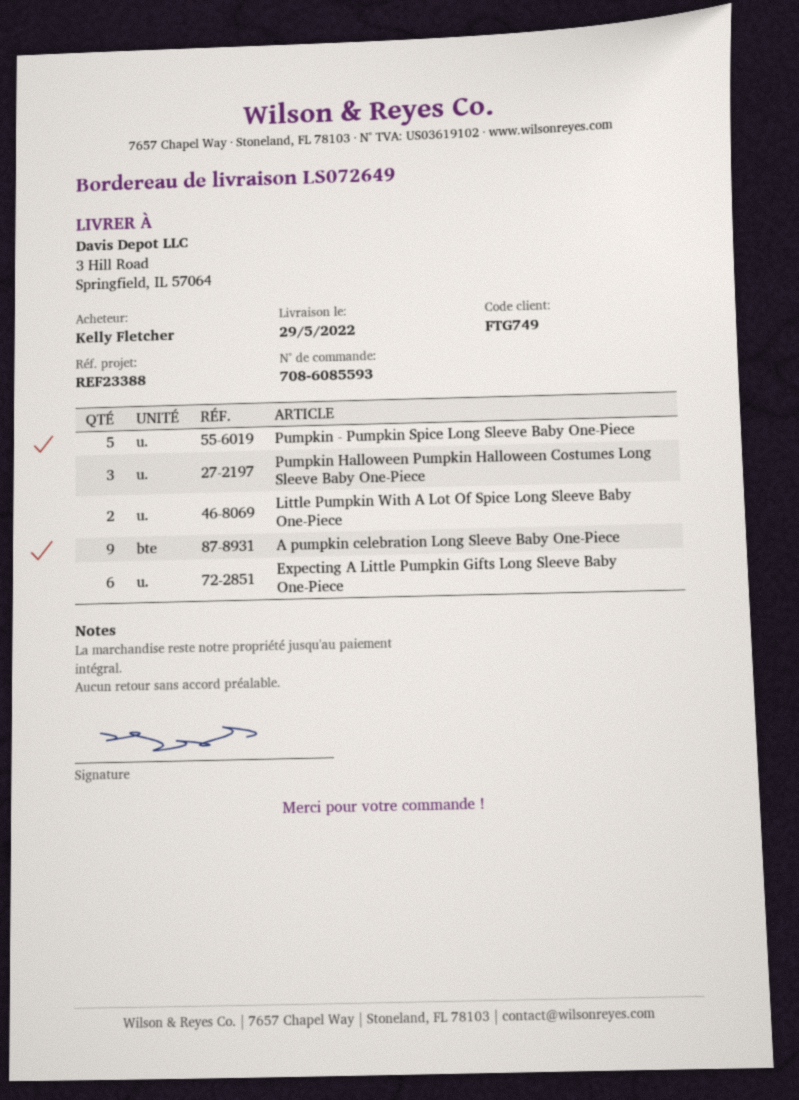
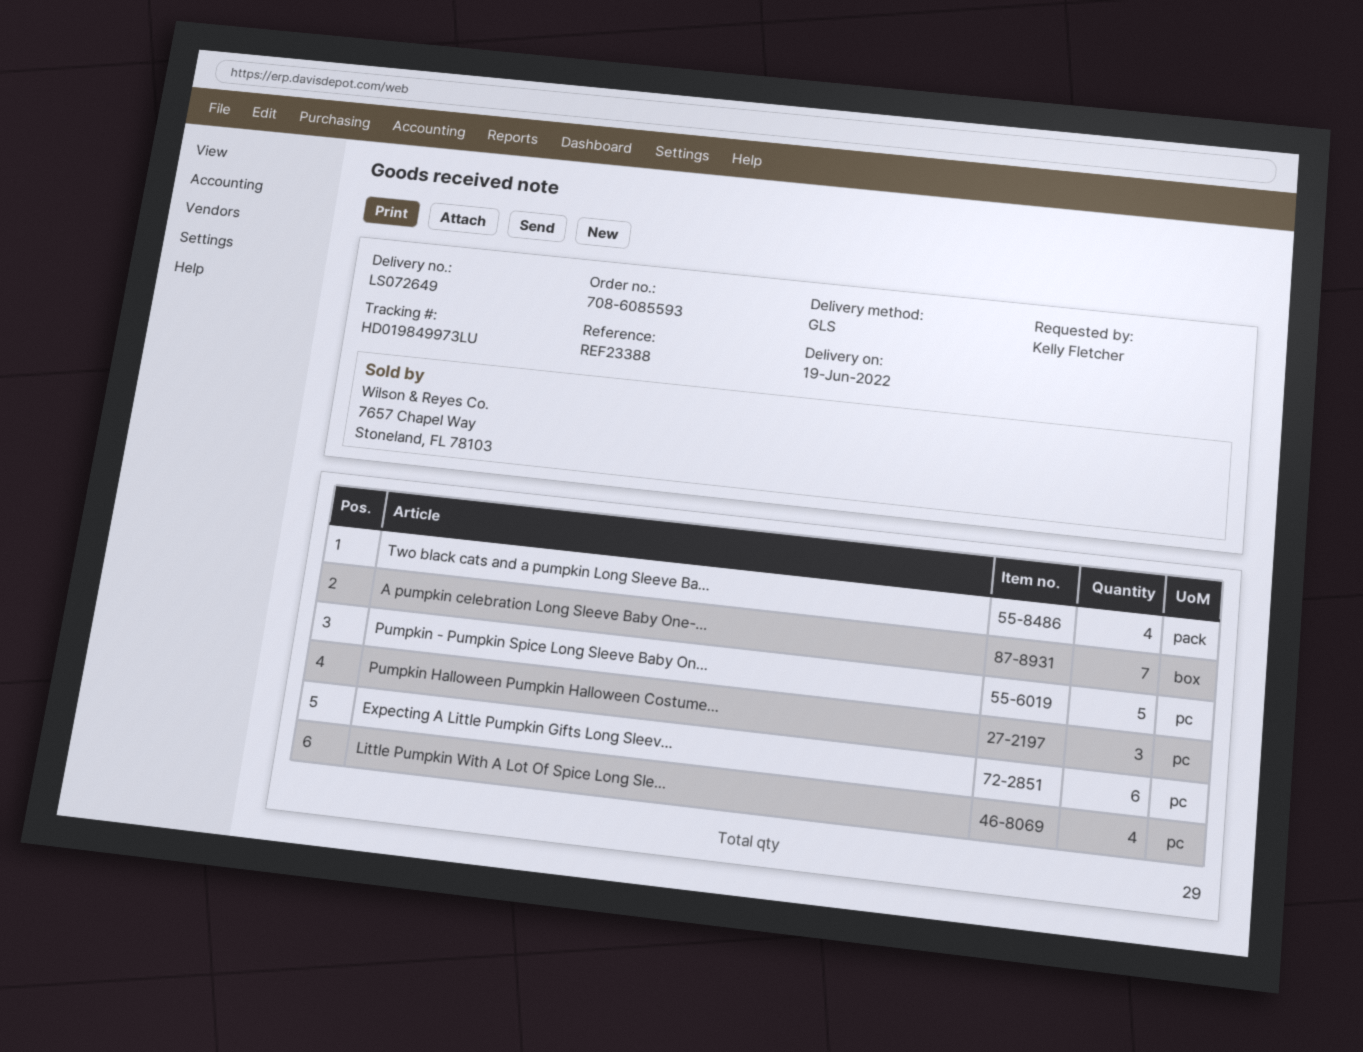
delivery date: 2022-05-29 -> 2022-06-19
Little Pumpkin With A Lot Of Spice Long Sleeve Baby One-Piece: 2 -> 4
A pumpkin celebration Long Sleeve Baby One-Piece: 9 -> 7
Two black cats and a pumpkin Long Sleeve Ba...: none -> 4

